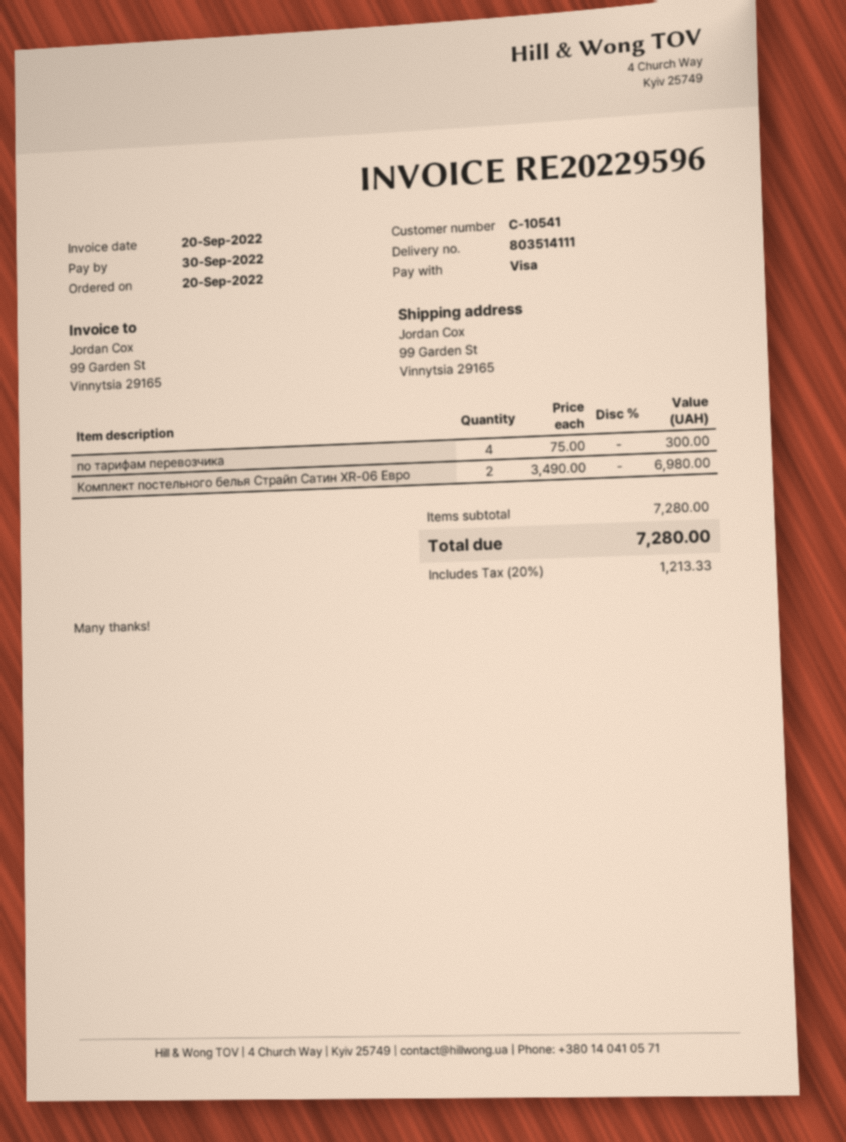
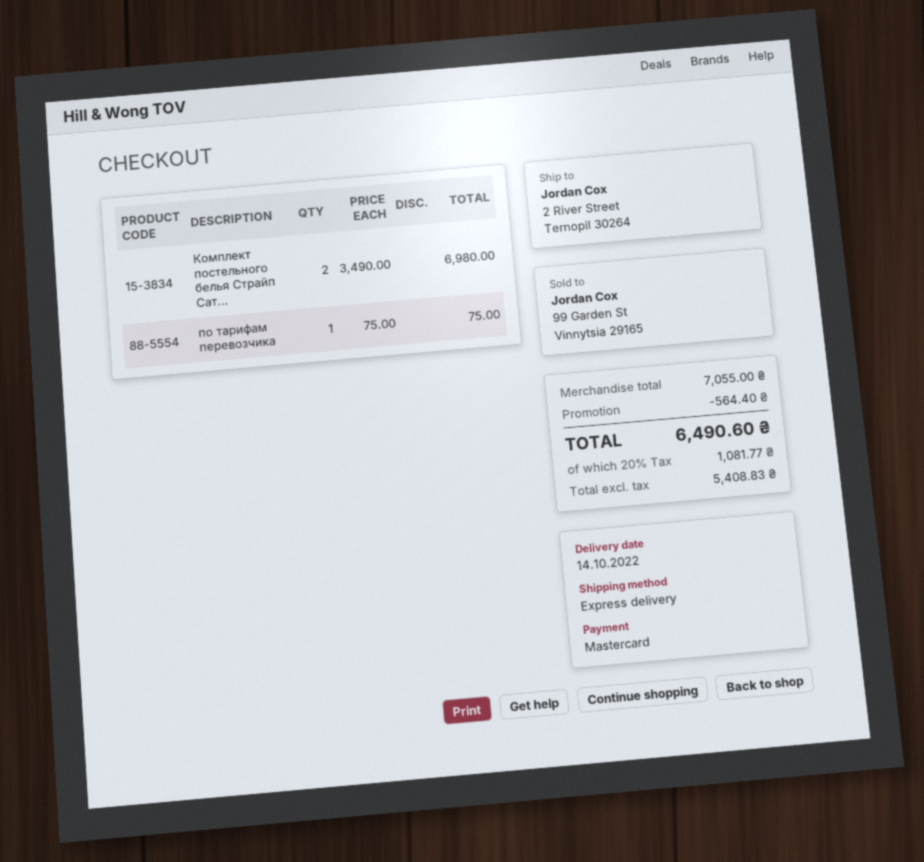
payment method: Visa -> Mastercard
ship to: 99 Garden St, Vinnytsia 29165 -> 2 River Street, Ternopil 30264
по тарифам перевозчика: 4 x 75.00 = 300.00 -> 1 x 75.00 = 75.00
subtotal: 7280.00 -> 7055.00
discount: none -> 564.40
tax: 20% = 1213.33 -> 20% = 1081.77
total: 7280.00 -> 6490.60

